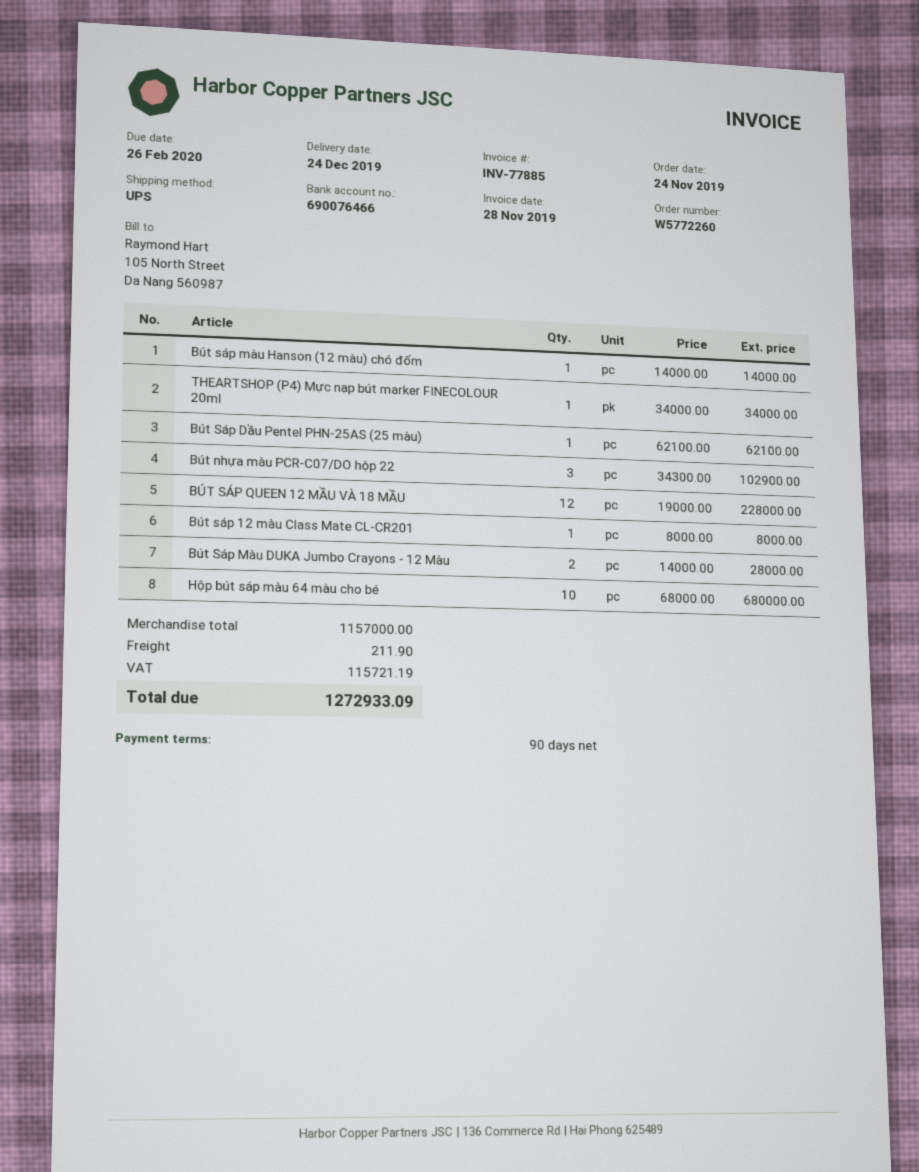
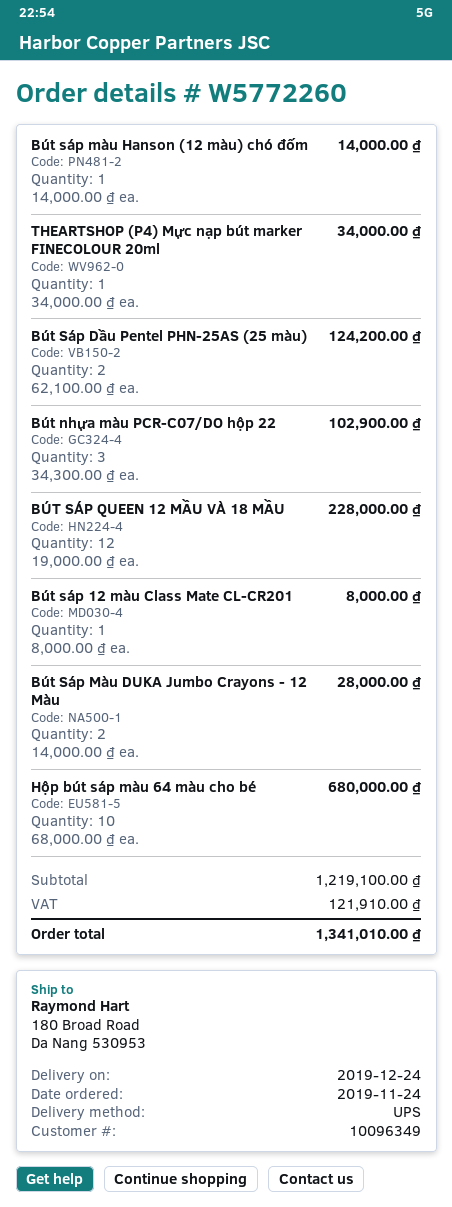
Bút Sáp Dầu Pentel PHN-25AS (25 màu): 1 x 62100.00 = 62100.00 -> 2 x 62100.00 = 124200.00
subtotal: 1157000.00 -> 1219100.00
shipping: 211.90 -> none
tax: 115721.19 -> 121910.00
total: 1272933.09 -> 1341010.00

